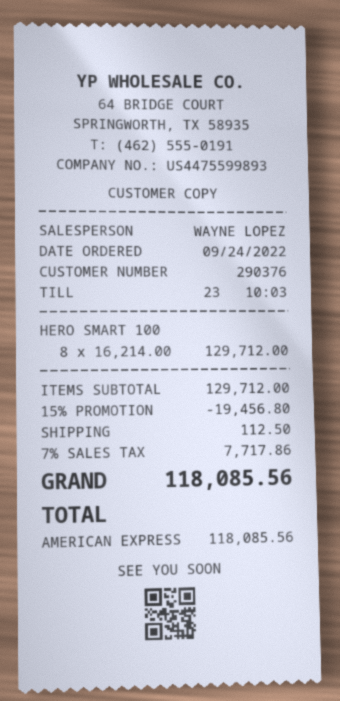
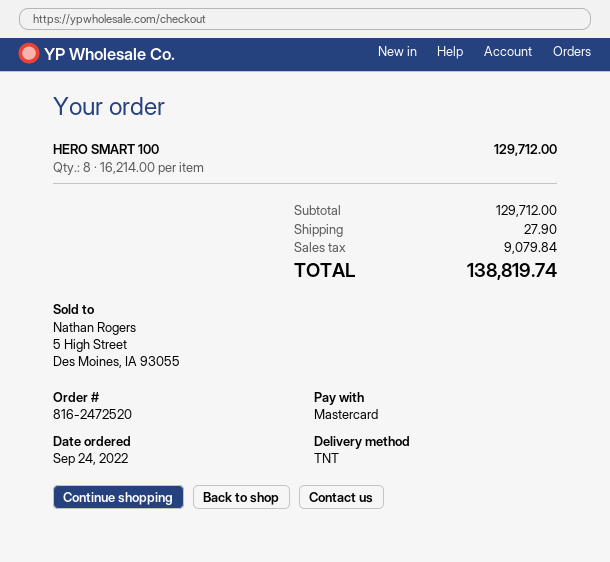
payment method: American Express -> Mastercard
discount: 15% = 19456.80 -> none
shipping: 112.50 -> 27.90
tax: 7717.86 -> 9079.84
total: 118085.56 -> 138819.74

